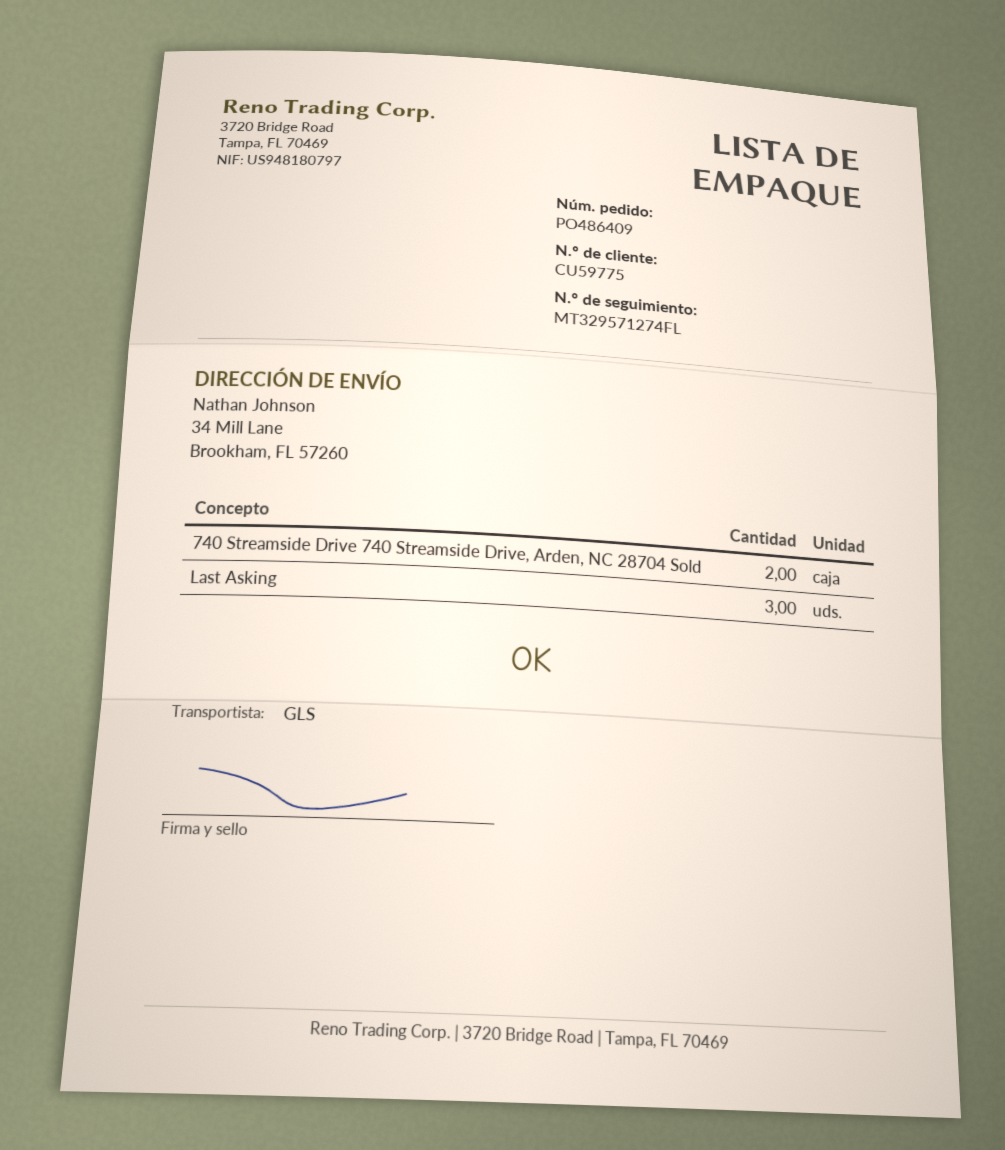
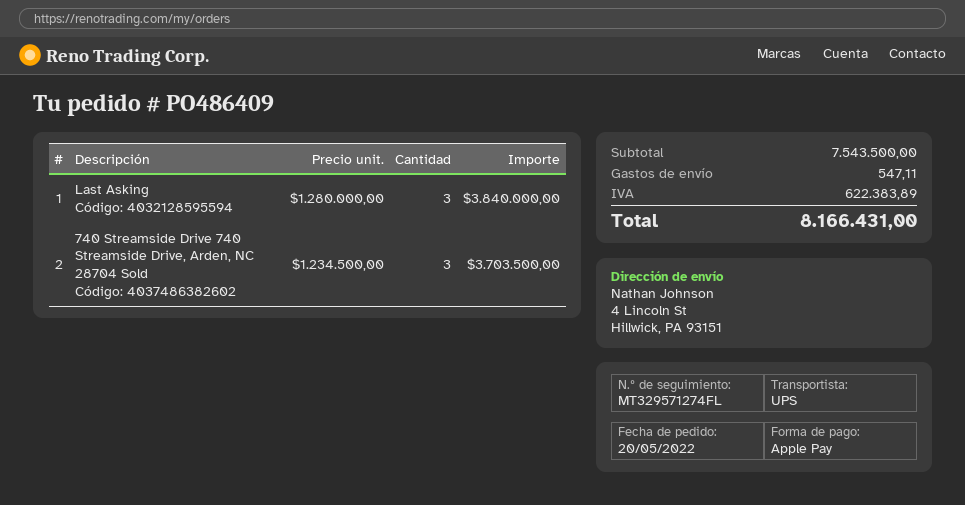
shipping method: GLS -> UPS
ship to: 34 Mill Lane, Brookham, FL 57260 -> 4 Lincoln St, Hillwick, PA 93151
740 Streamside Drive 740 Streamside Drive, Arden, NC 28704 Sold: 2 -> 3

